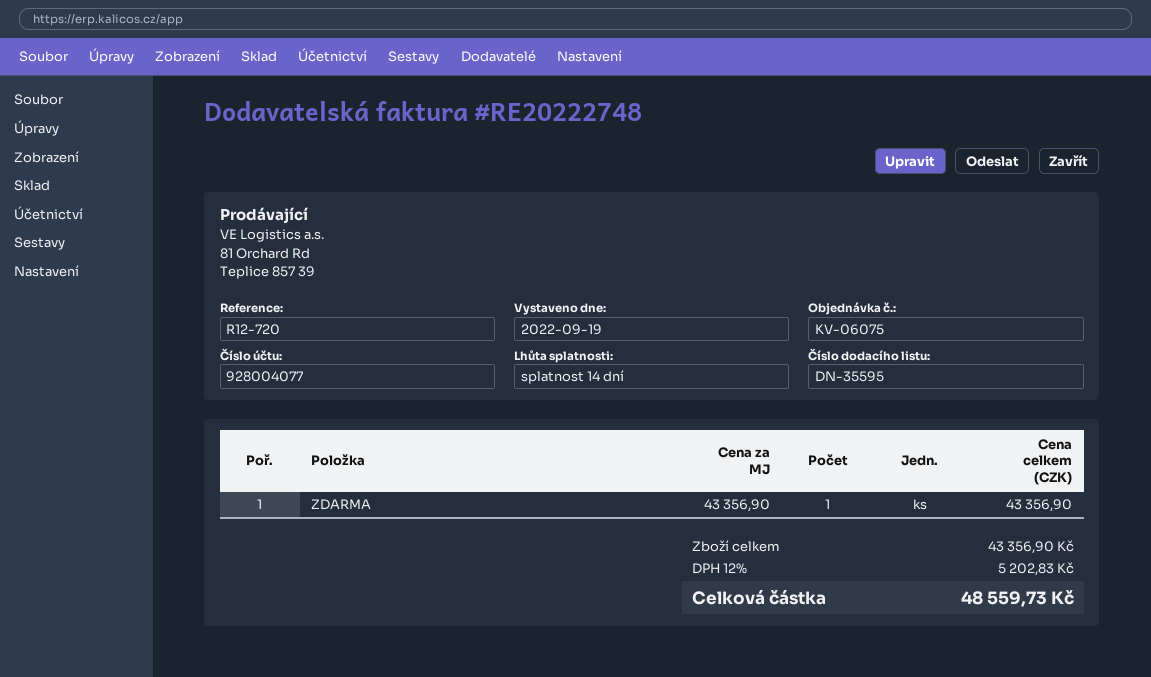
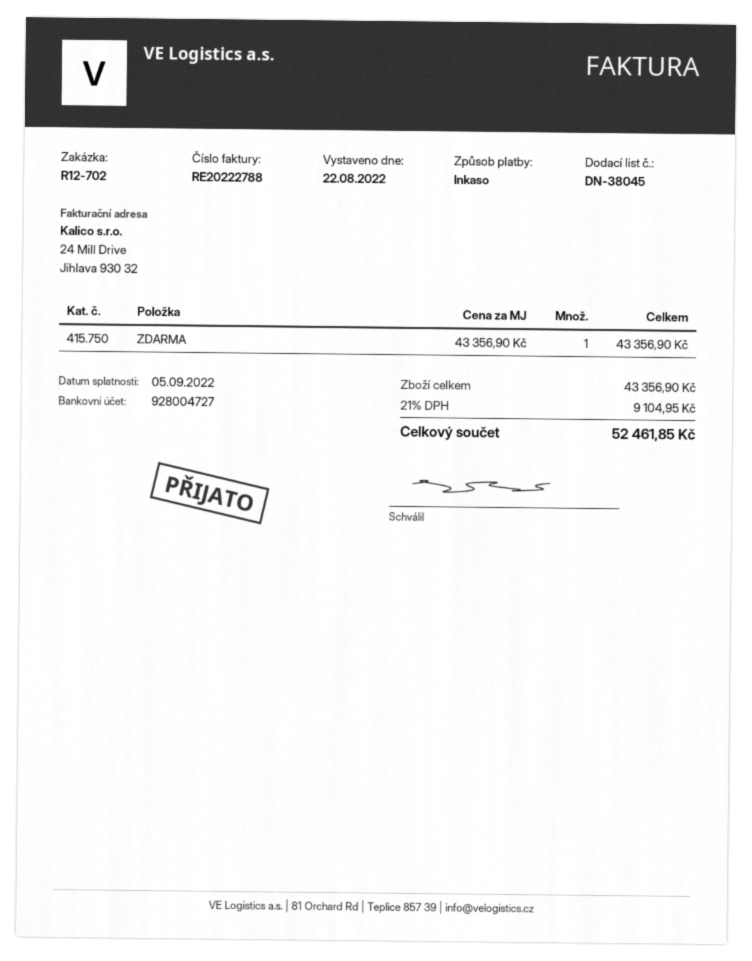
delivery note number: DN-35595 -> DN-38045
invoice number: RE20222748 -> RE20222788
invoice date: 2022-09-19 -> 2022-08-22
reference: R12-720 -> R12-702
bank account: 928004077 -> 928004727
tax: 12% = 5202.83 -> 21% = 9104.95
total: 48559.73 -> 52461.85

